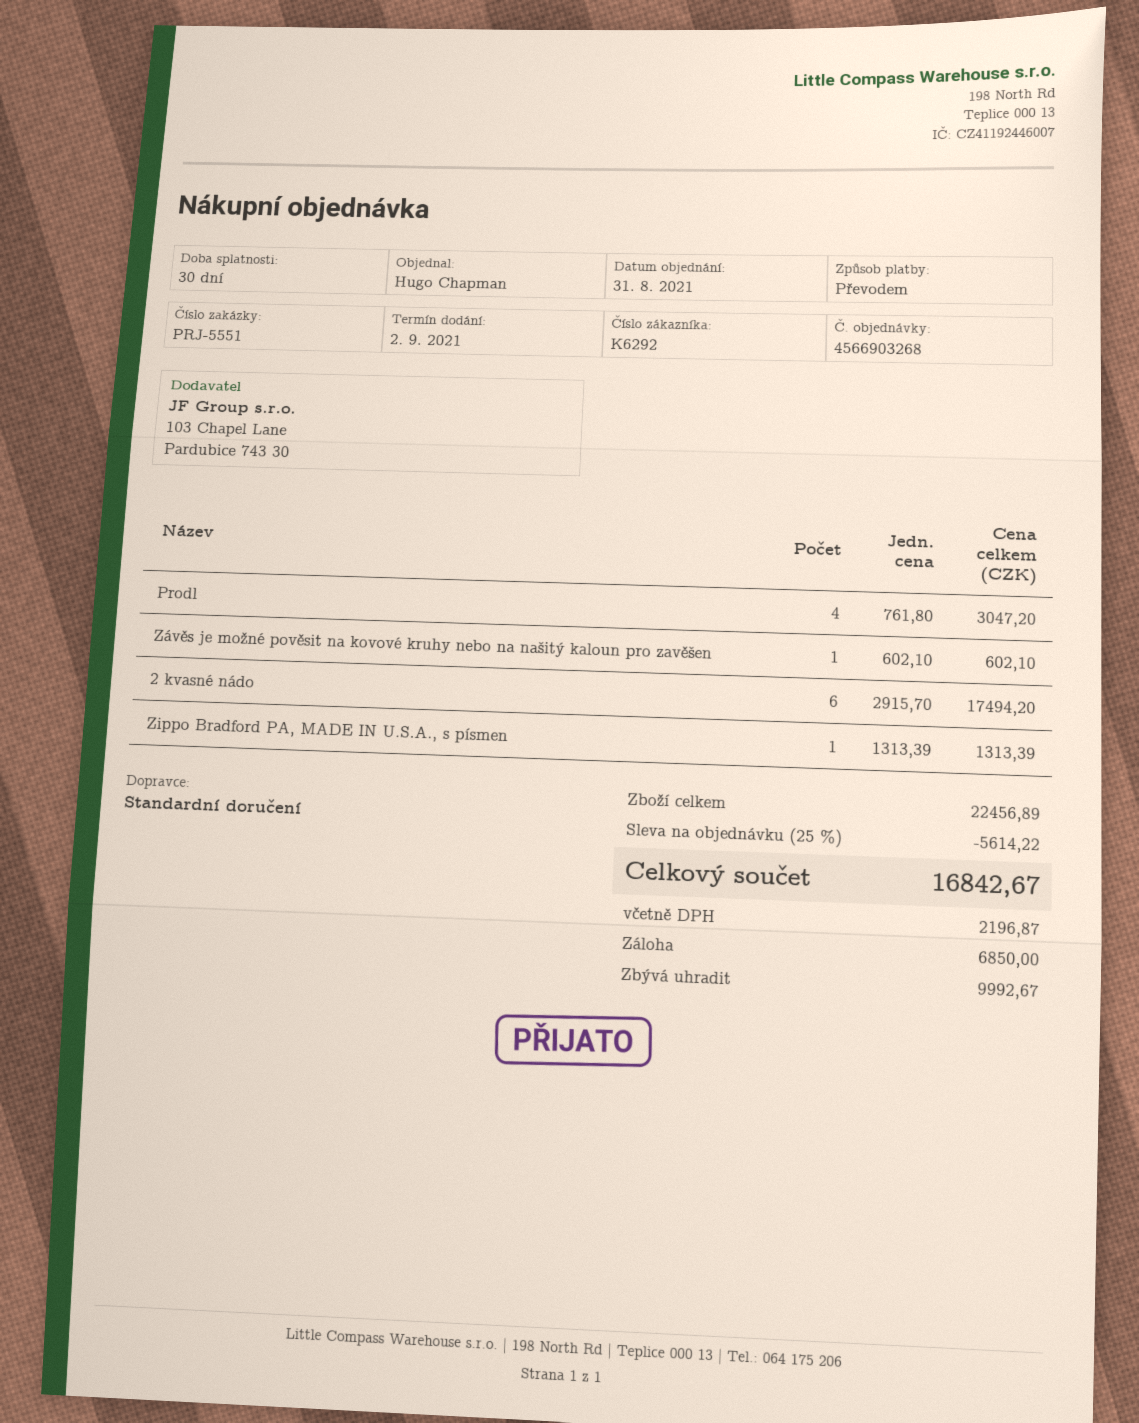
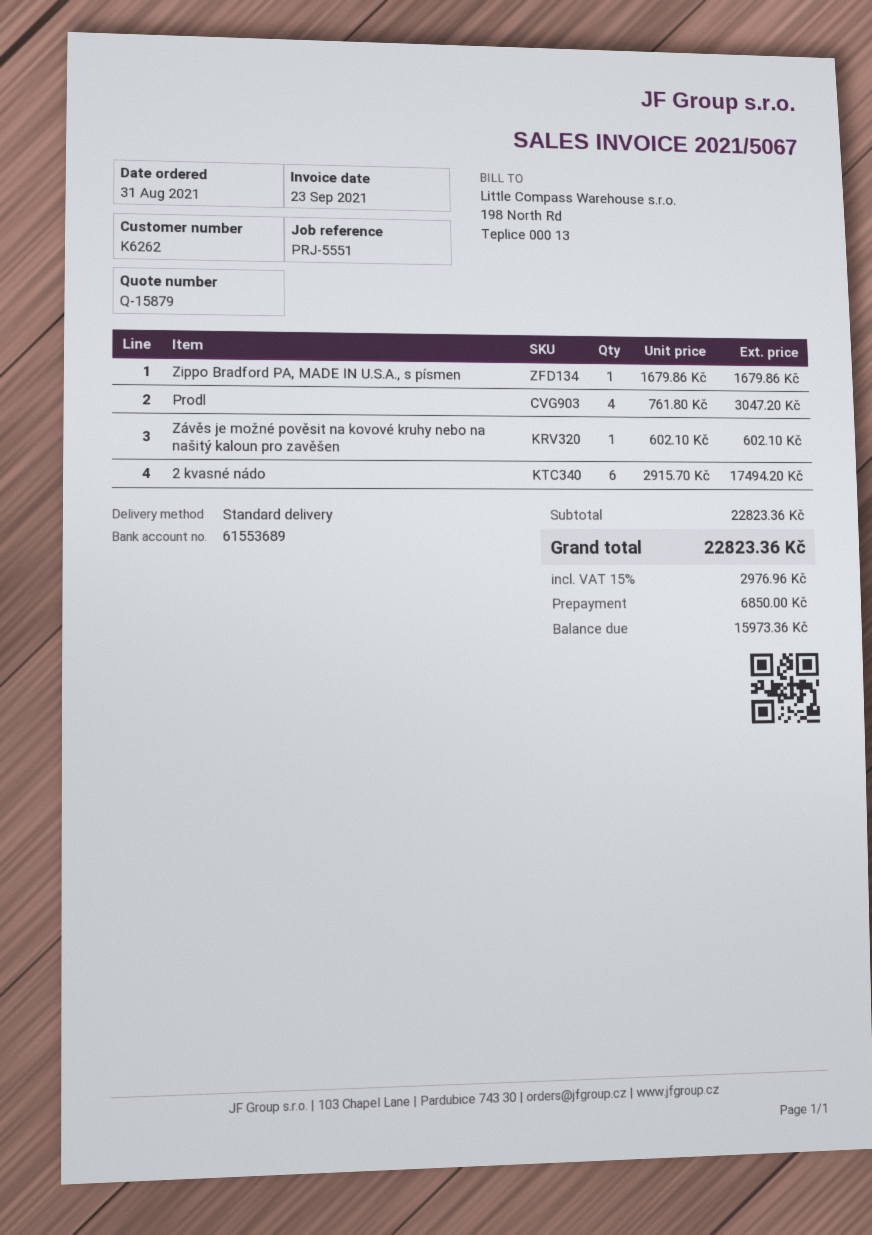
customer number: K6292 -> K6262
Zippo Bradford PA, MADE IN U.S.A., s písmen: 1 x 1313.39 = 1313.39 -> 1 x 1679.86 = 1679.86
subtotal: 22456.89 -> 22823.36
discount: 25% = 5614.22 -> none
tax: 2196.87 -> 2976.96
total: 16842.67 -> 22823.36
balance: 9992.67 -> 15973.36

